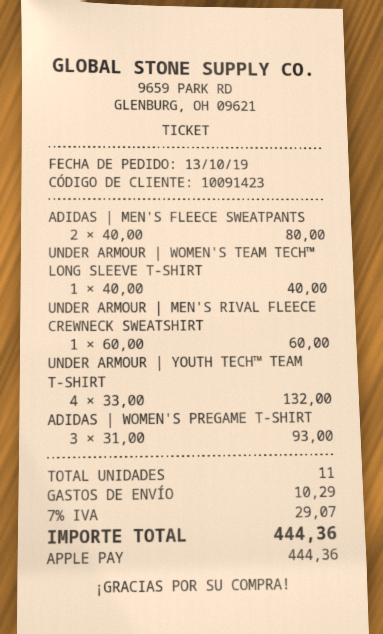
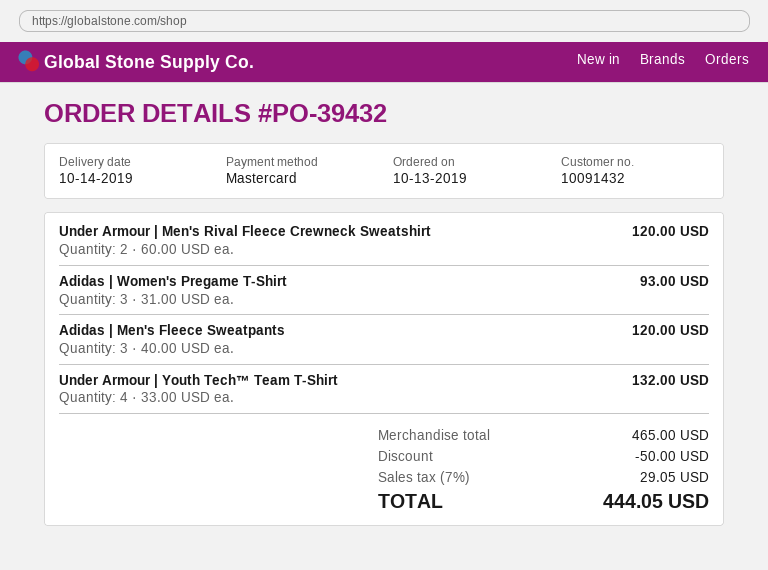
customer number: 10091423 -> 10091432
payment method: Apple Pay -> Mastercard
ADIDAS | MEN'S FLEECE SWEATPANTS: 2 x 40.00 = 80.00 -> 3 x 40.00 = 120.00
UNDER ARMOUR | WOMEN'S TEAM TECH™ LONG SLEEVE T-SHIRT: 1 x 40.00 = 40.00 -> none
UNDER ARMOUR | MEN'S RIVAL FLEECE CREWNECK SWEATSHIRT: 1 x 60.00 = 60.00 -> 2 x 60.00 = 120.00
discount: none -> 50.00
shipping: 10.29 -> none
tax: 7% = 29.07 -> 7% = 29.05
total: 444.36 -> 444.05

